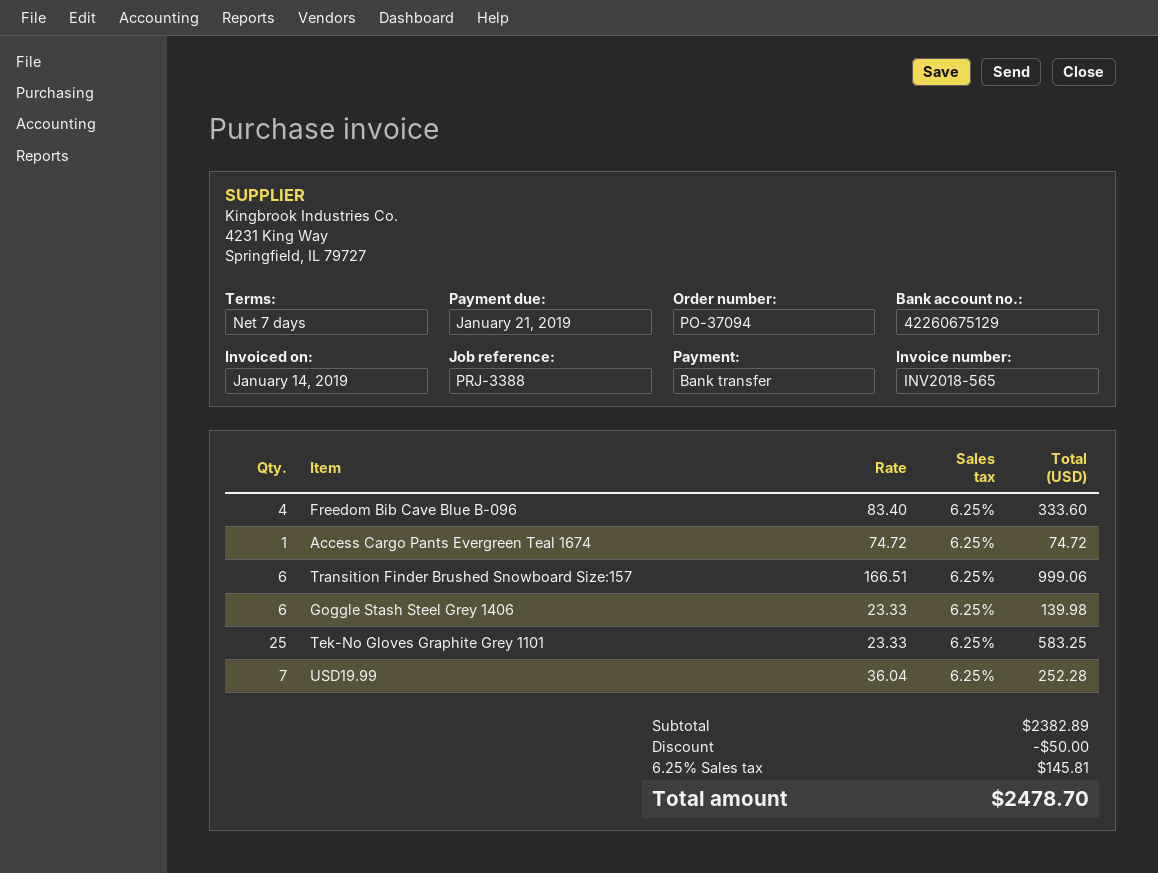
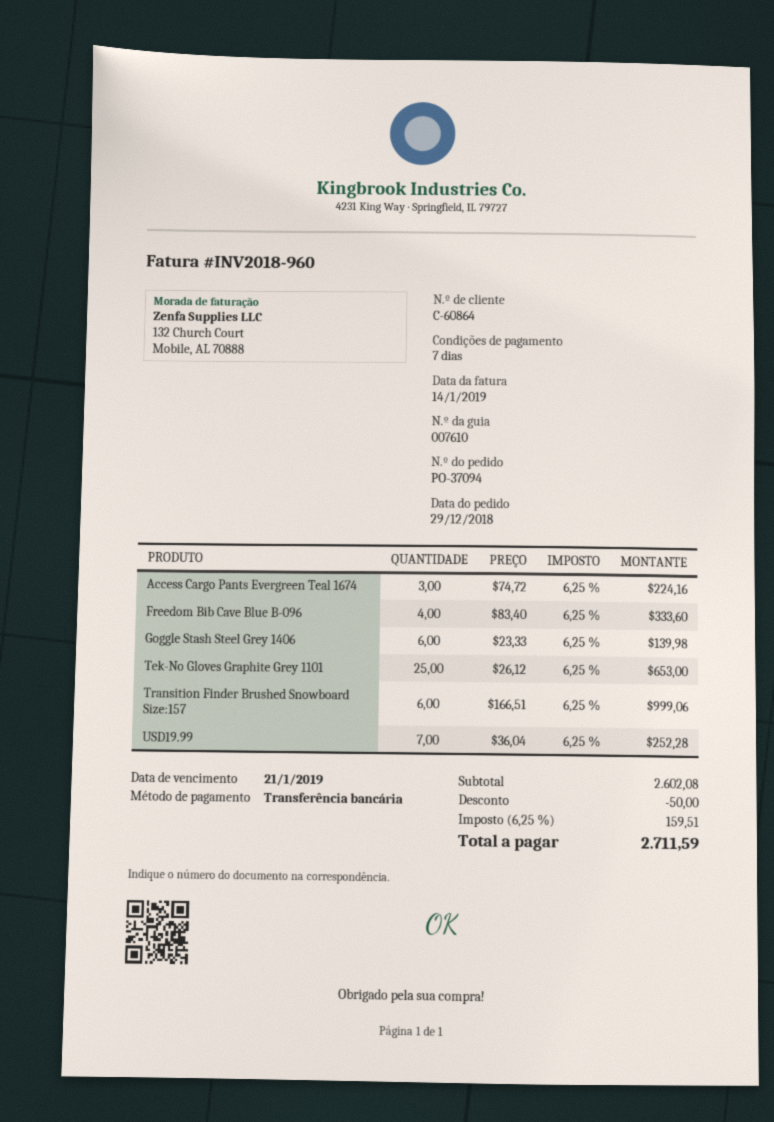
invoice number: INV2018-565 -> INV2018-960
Access Cargo Pants Evergreen Teal 1674: 1 x 74.72 = 74.72 -> 3 x 74.72 = 224.16
Tek-No Gloves Graphite Grey 1101: 25 x 23.33 = 583.25 -> 25 x 26.12 = 653.00
subtotal: 2382.89 -> 2602.08
tax: 6.25% = 145.81 -> 6.25% = 159.51
total: 2478.70 -> 2711.59

